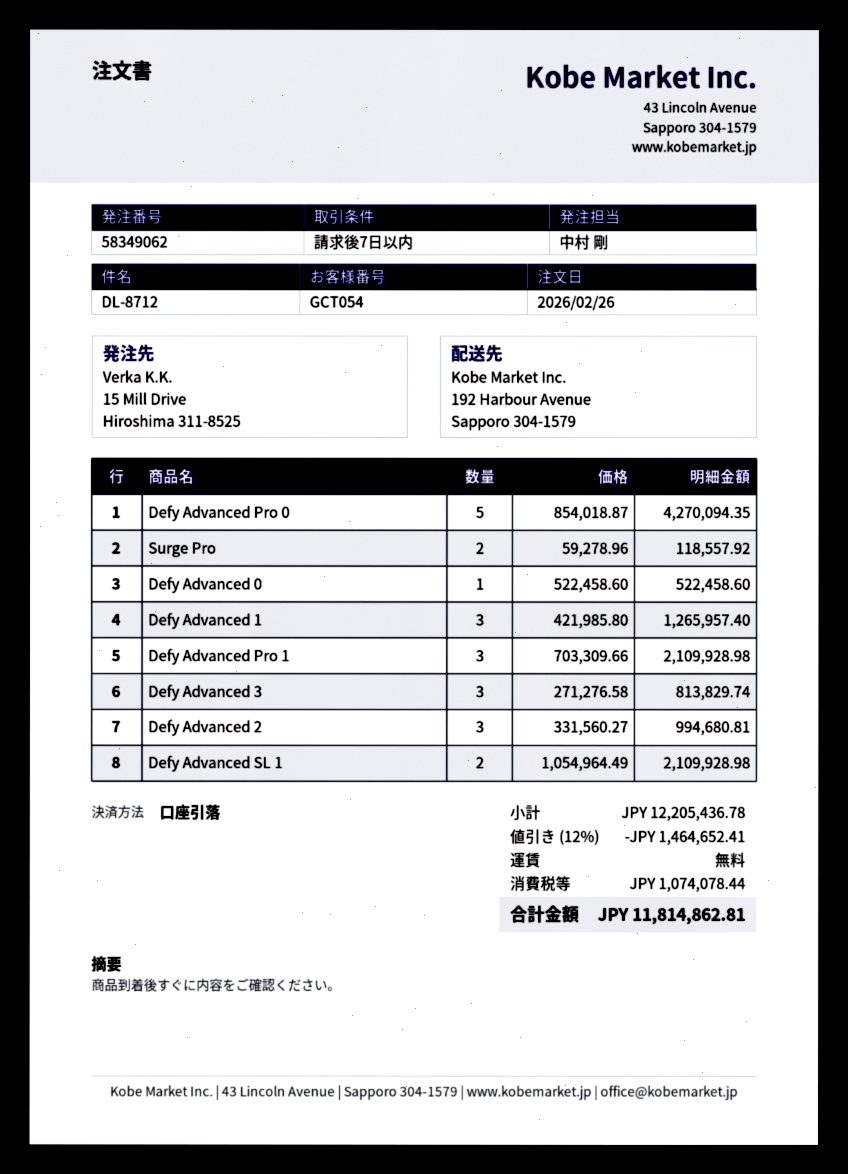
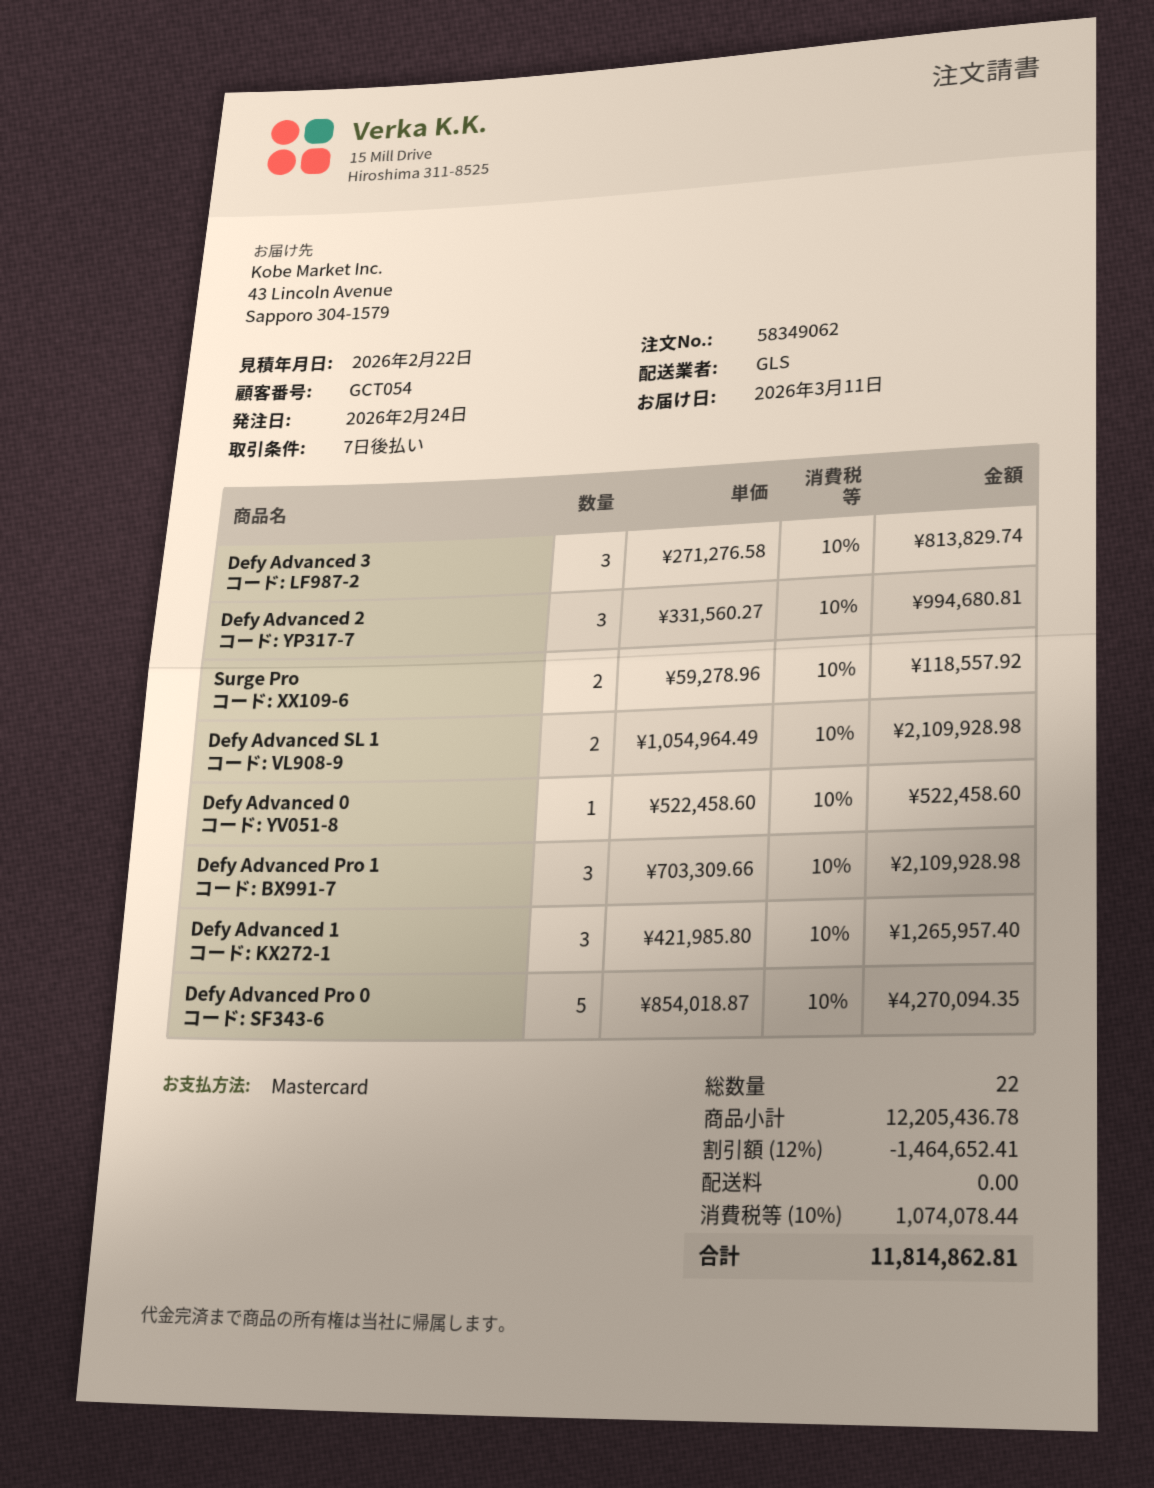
order date: 2026-02-26 -> 2026-02-24
payment method: direct debit -> Mastercard
ship to: 192 Harbour Avenue, Sapporo 304-1579 -> 43 Lincoln Avenue, Sapporo 304-1579

